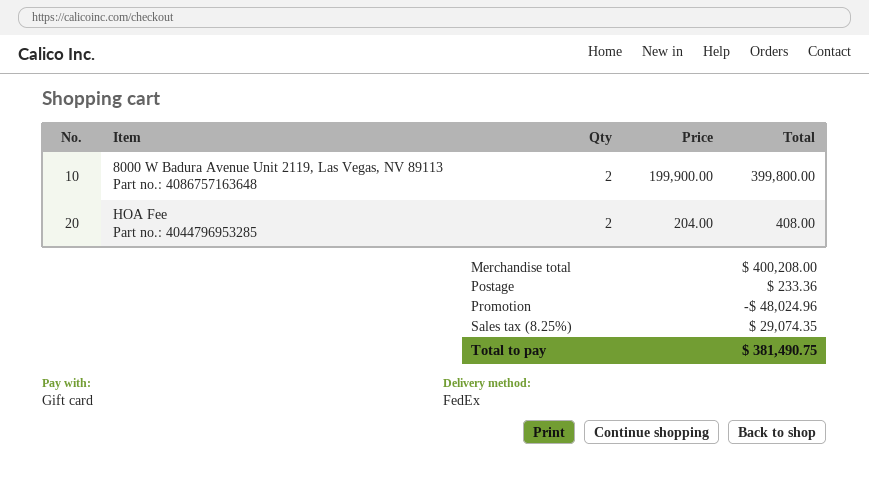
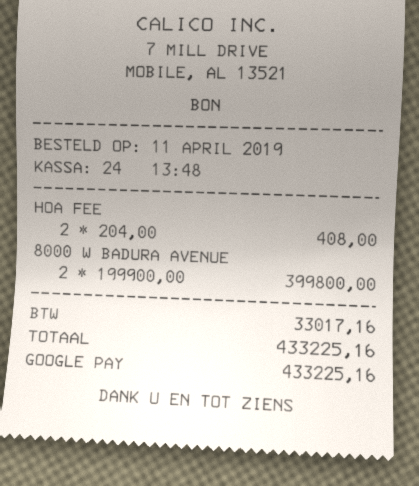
payment method: gift card -> Google Pay
discount: 48024.96 -> none
shipping: 233.36 -> none
tax: 29074.35 -> 33017.16
total: 381490.75 -> 433225.16

